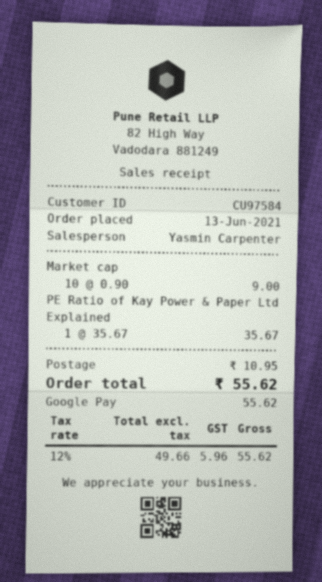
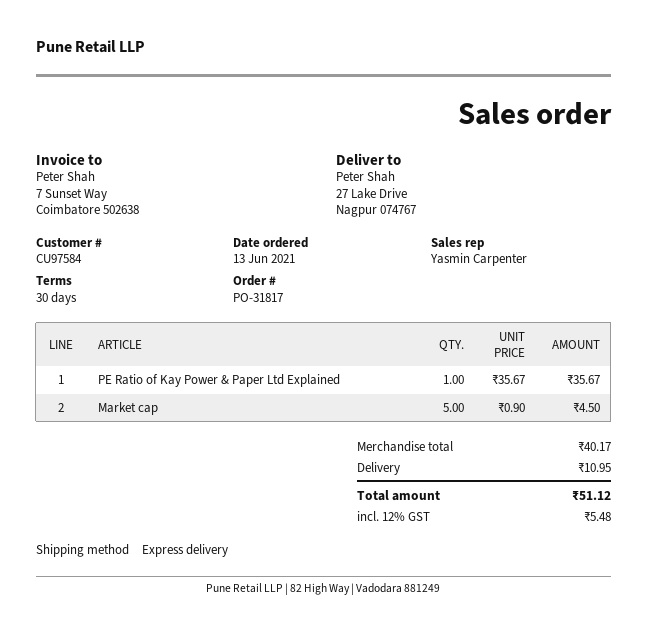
Market cap: 10 x 0.90 = 9.00 -> 5 x 0.90 = 4.50
tax: 12% = 5.96 -> 12% = 5.48
total: 55.62 -> 51.12

